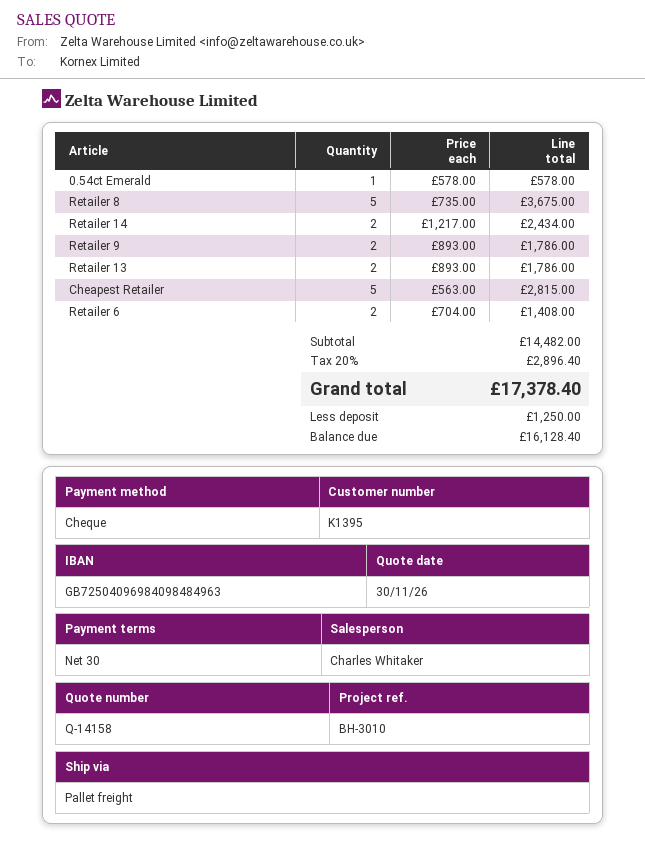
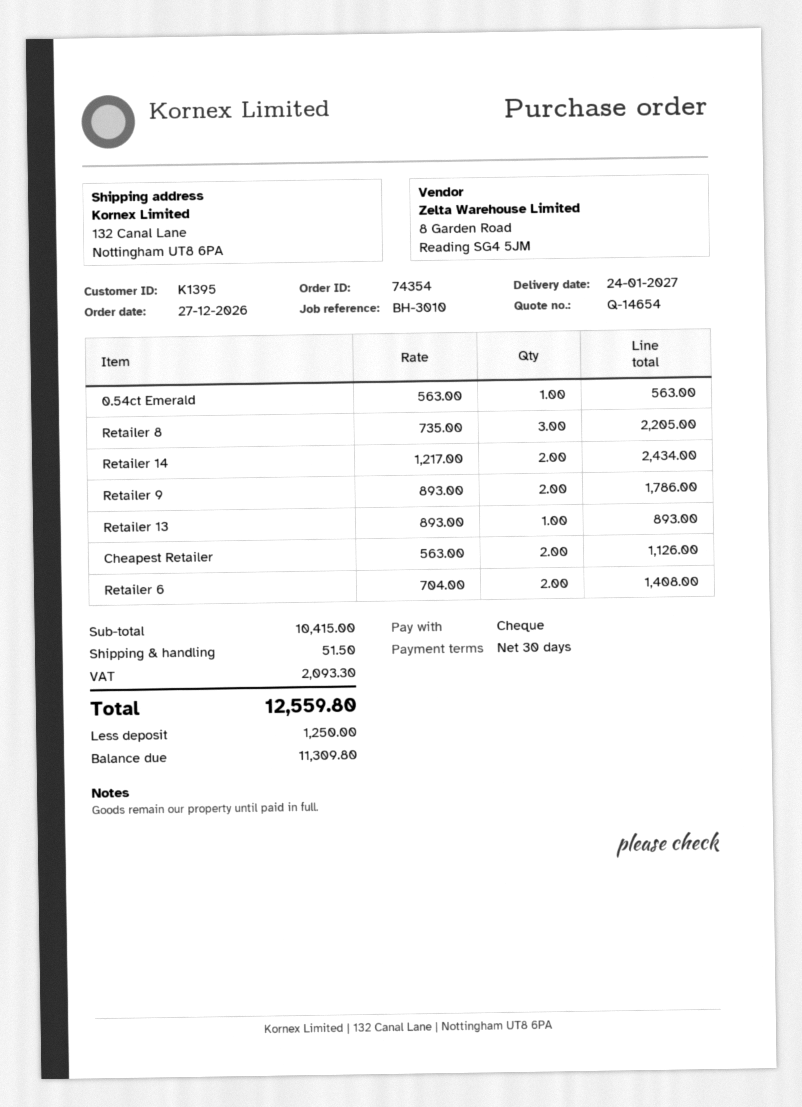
quote number: Q-14158 -> Q-14654
0.54ct Emerald: 1 x 578.00 = 578.00 -> 1 x 563.00 = 563.00
Retailer 8: 5 x 735.00 = 3675.00 -> 3 x 735.00 = 2205.00
Retailer 13: 2 x 893.00 = 1786.00 -> 1 x 893.00 = 893.00
Cheapest Retailer: 5 x 563.00 = 2815.00 -> 2 x 563.00 = 1126.00
subtotal: 14482.00 -> 10415.00
shipping: none -> 51.50
tax: 2896.40 -> 2093.30
total: 17378.40 -> 12559.80
balance: 16128.40 -> 11309.80

